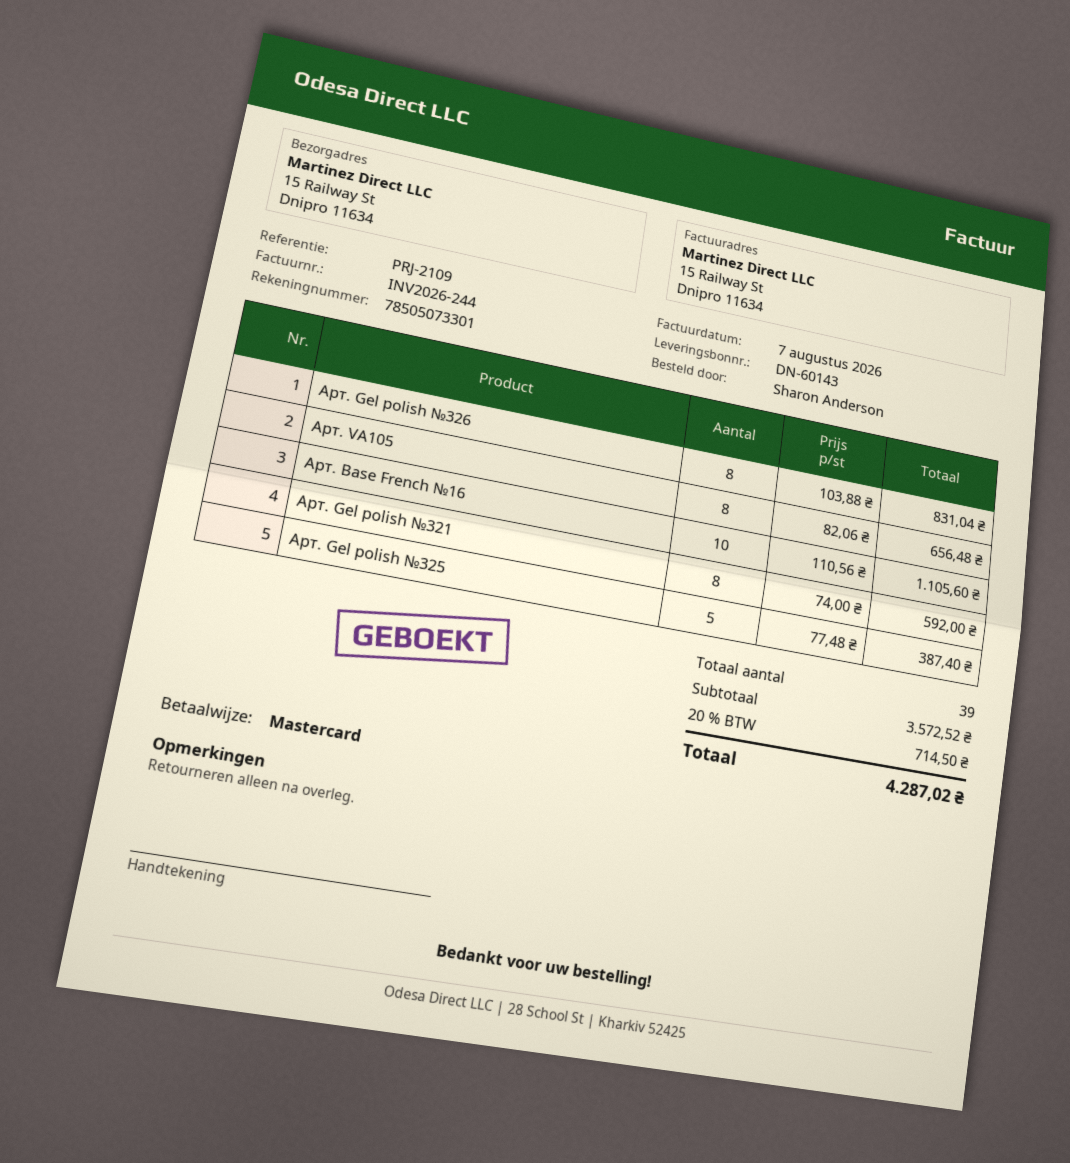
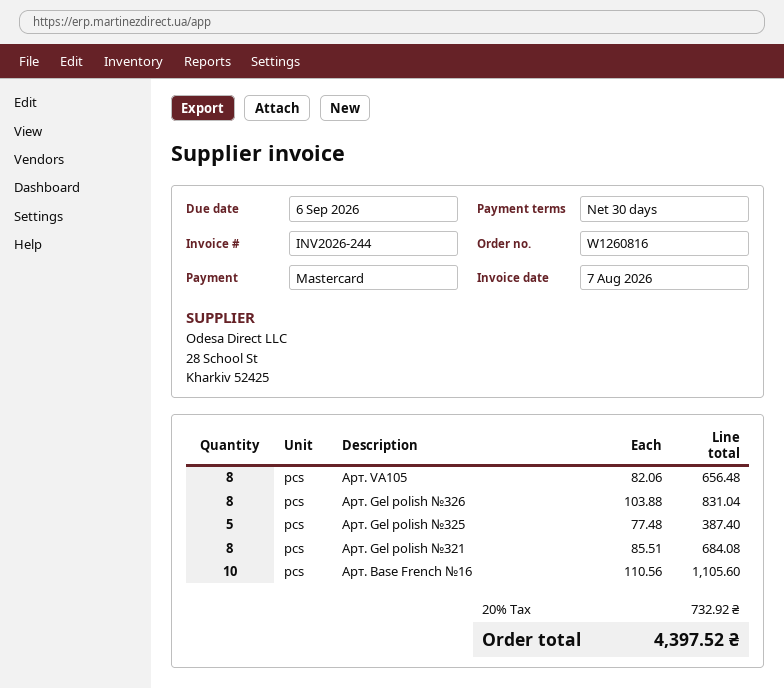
Арт. Gel polish №321: 8 x 74.00 = 592.00 -> 8 x 85.51 = 684.08
tax: 20% = 714.50 -> 20% = 732.92
total: 4287.02 -> 4397.52

